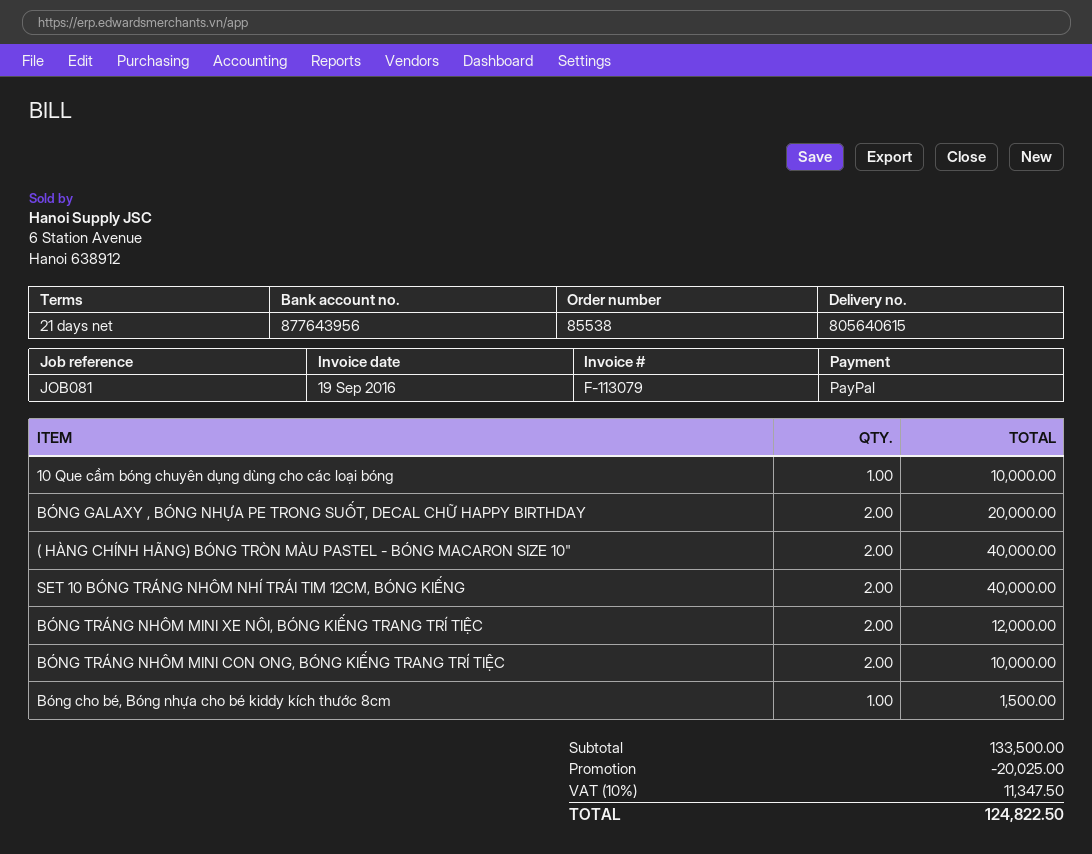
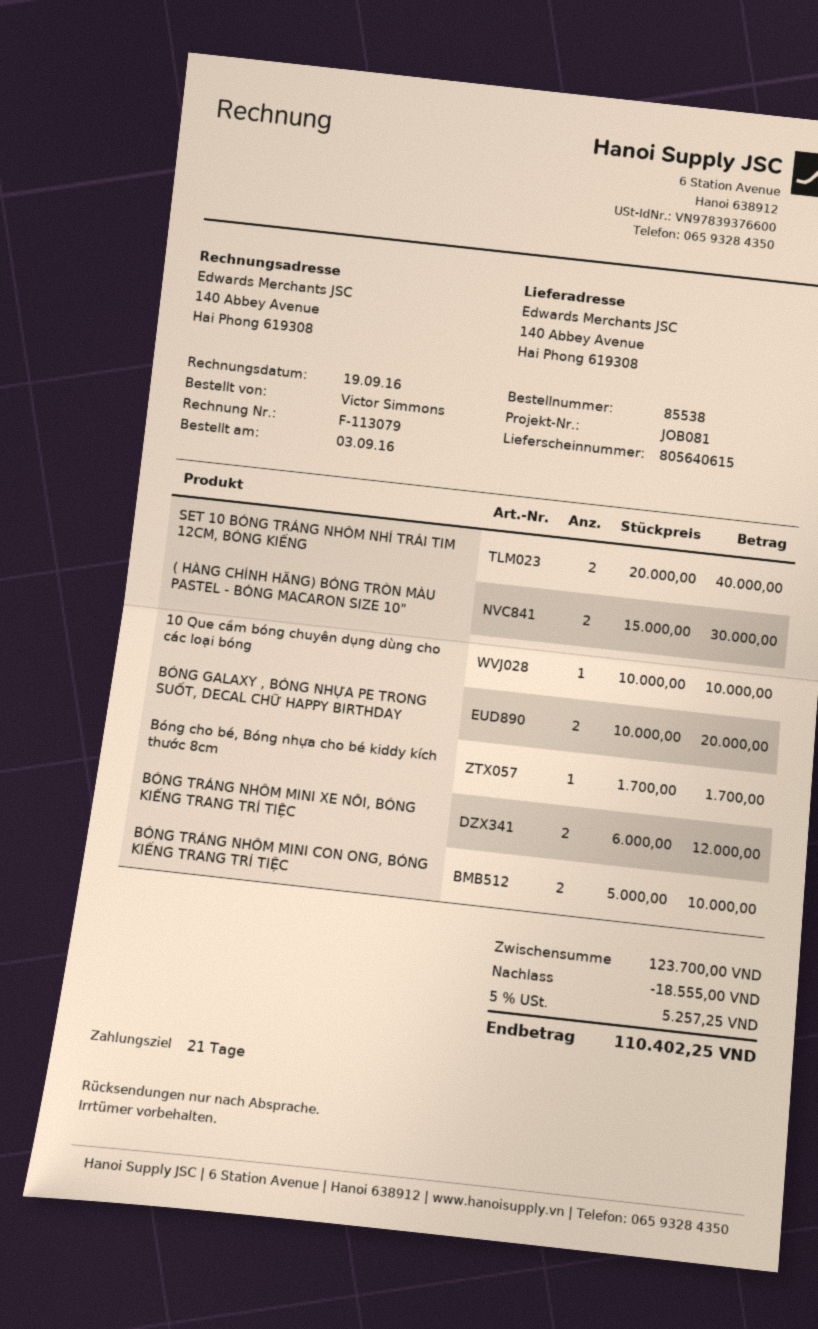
( HÀNG CHÍNH HÃNG) BÓNG TRÒN MÀU PASTEL - BÓNG MACARON SIZE 10": 2 for 40000.00 -> 2 for 30000.00
Bóng cho bé, Bóng nhựa cho bé kiddy kích thước 8cm: 1 for 1500.00 -> 1 for 1700.00
subtotal: 133500.00 -> 123700.00
discount: 20025.00 -> 18555.00
tax: 10% = 11347.50 -> 5% = 5257.25
total: 124822.50 -> 110402.25

